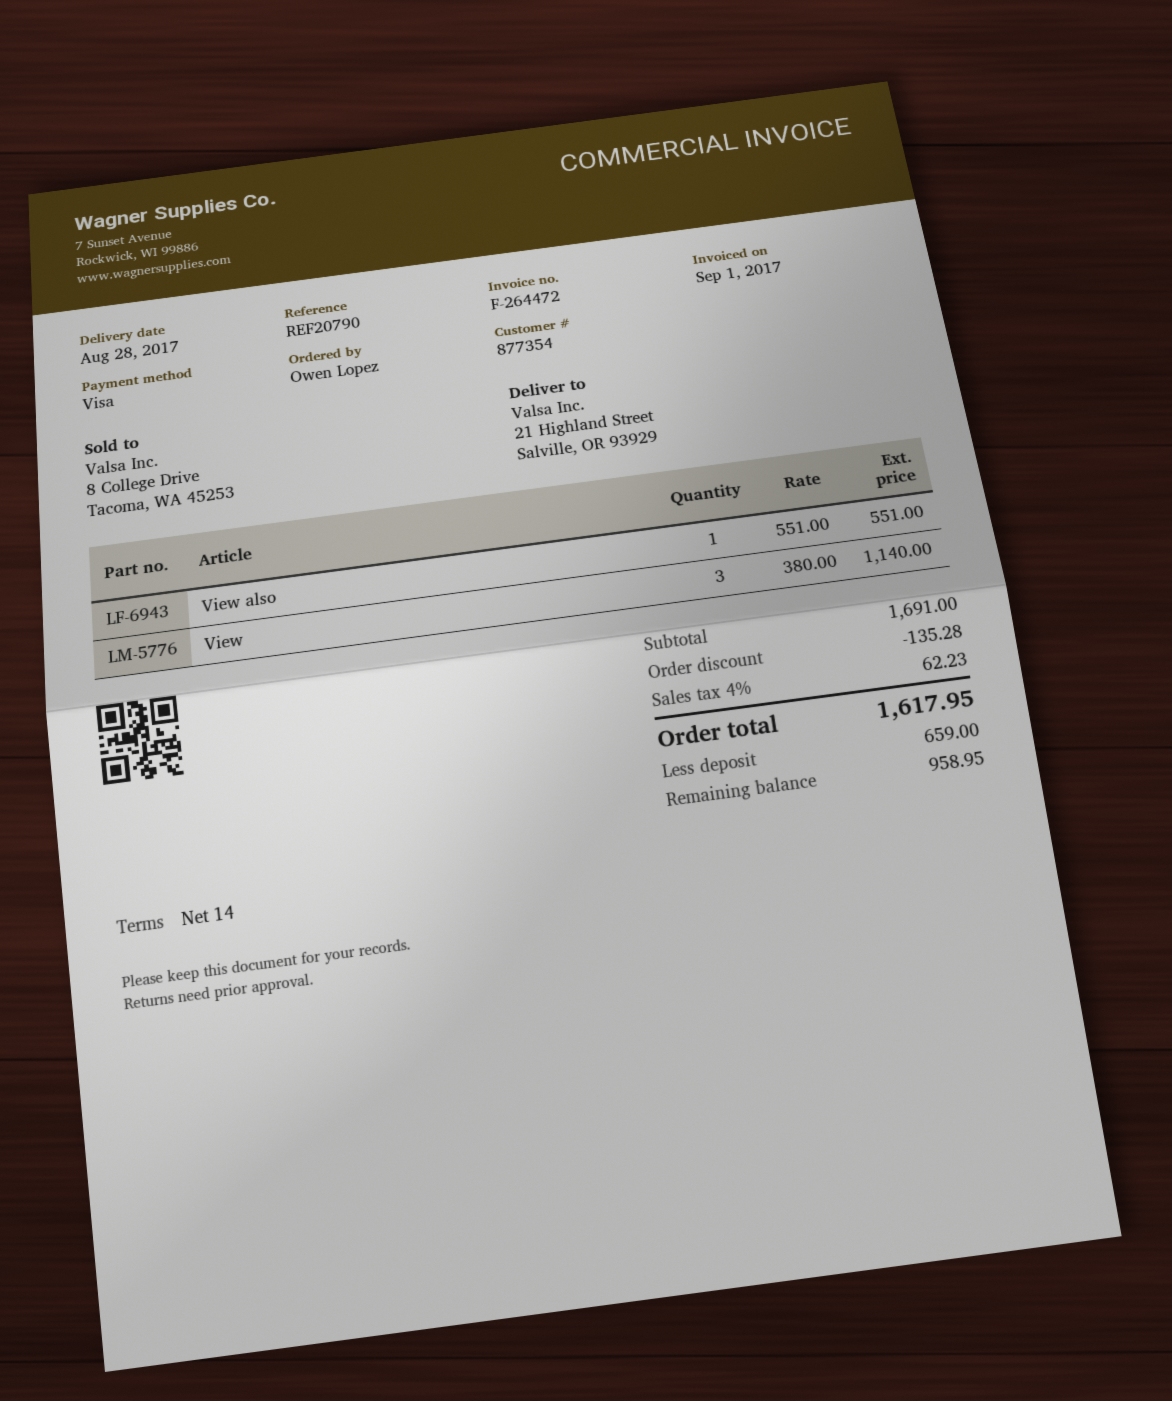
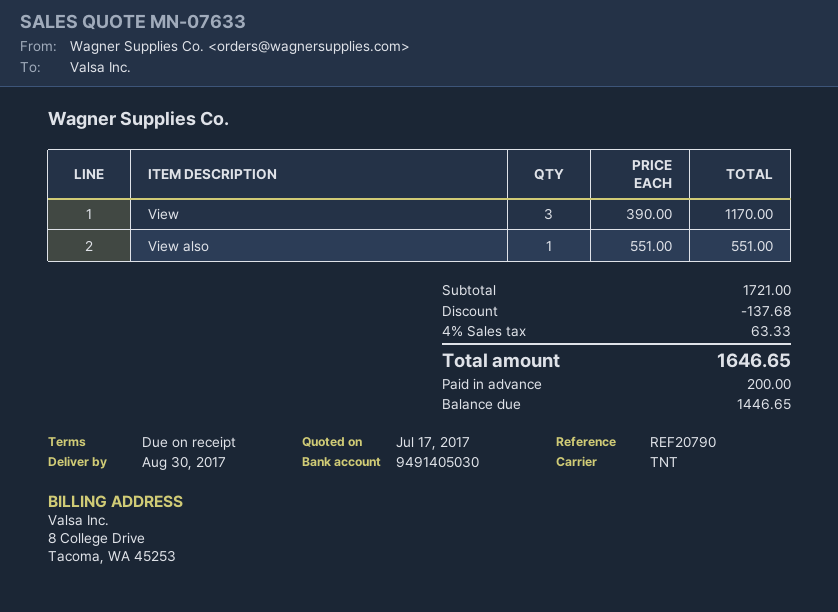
delivery date: 2017-08-28 -> 2017-08-30
payment terms: 14 days -> on receipt
View: 3 x 380.00 = 1140.00 -> 3 x 390.00 = 1170.00
subtotal: 1691.00 -> 1721.00
discount: 135.28 -> 137.68
tax: 4% = 62.23 -> 4% = 63.33
total: 1617.95 -> 1646.65
deposit: 659.00 -> 200.00
balance: 958.95 -> 1446.65

